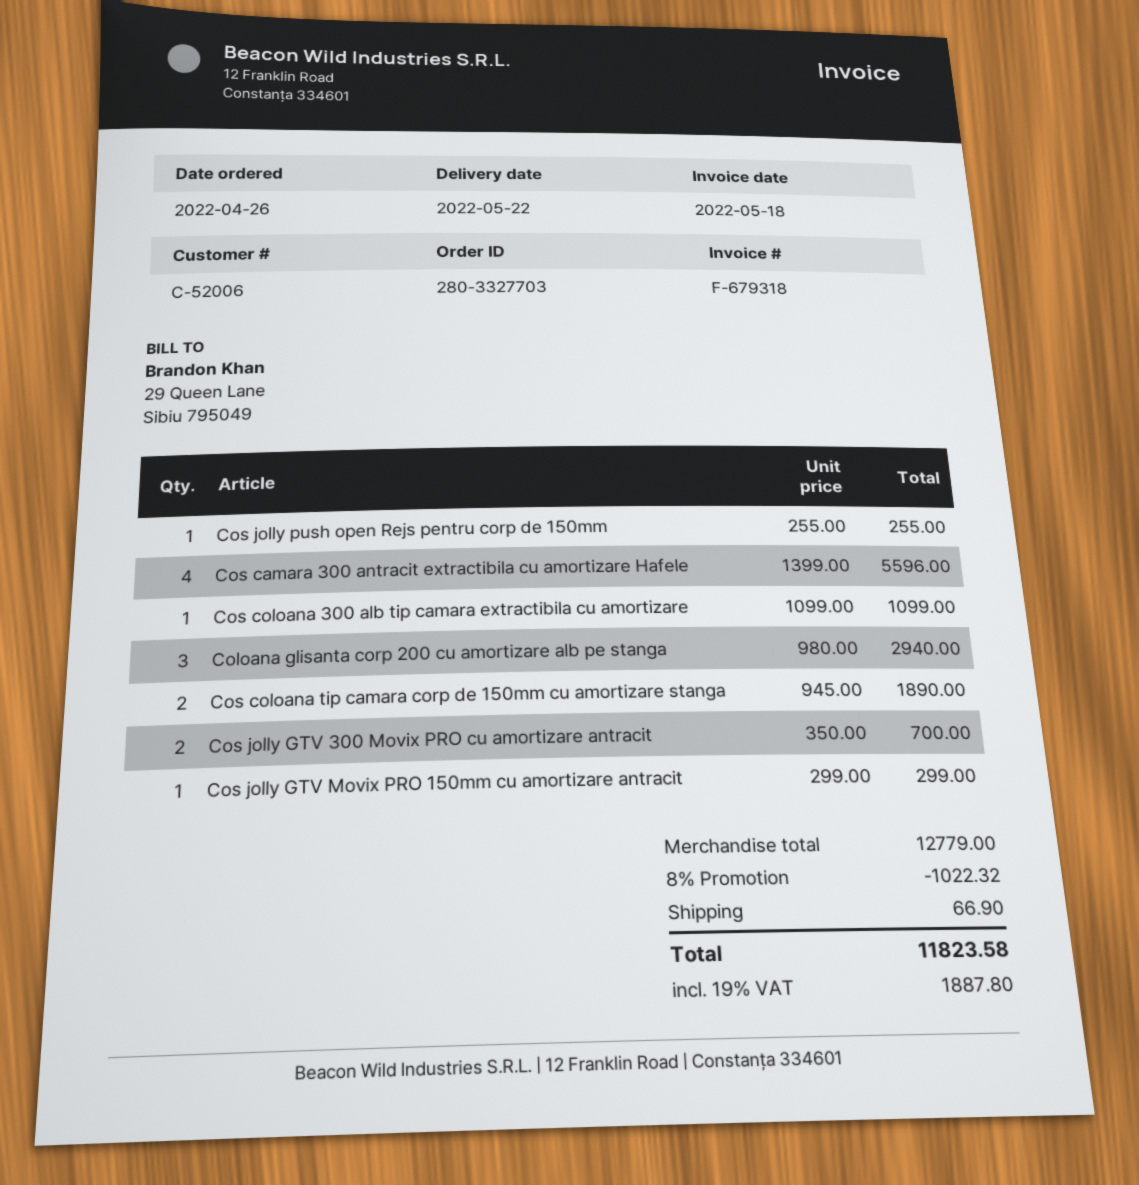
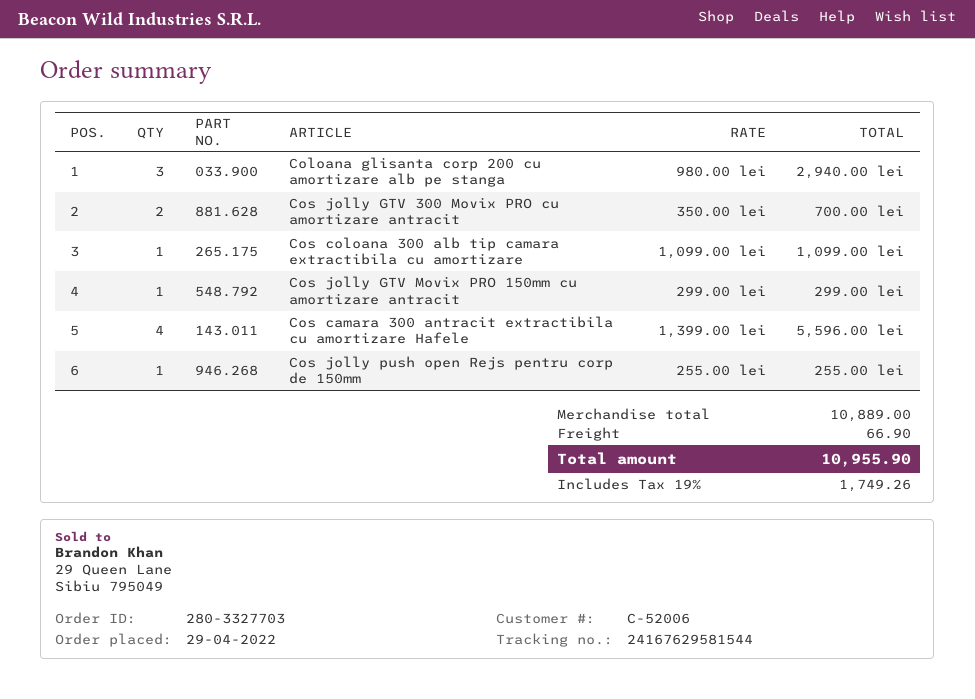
order date: 2022-04-26 -> 2022-04-29
Cos coloana tip camara corp de 150mm cu amortizare stanga: 2 x 945.00 = 1890.00 -> none
subtotal: 12779.00 -> 10889.00
discount: 8% = 1022.32 -> none
tax: 19% = 1887.80 -> 19% = 1749.26
total: 11823.58 -> 10955.90

